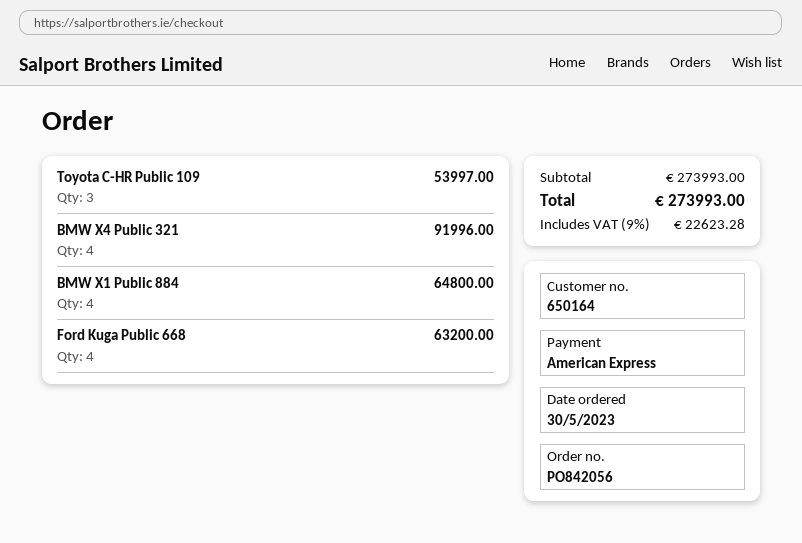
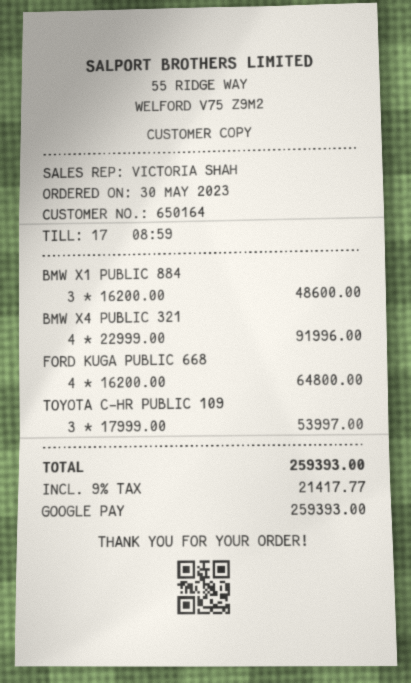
payment method: American Express -> Google Pay
BMW X1 Public 884: 4 for 64800.00 -> 3 for 48600.00
Ford Kuga Public 668: 4 for 63200.00 -> 4 for 64800.00
tax: 9% = 22623.28 -> 9% = 21417.77
total: 273993.00 -> 259393.00

